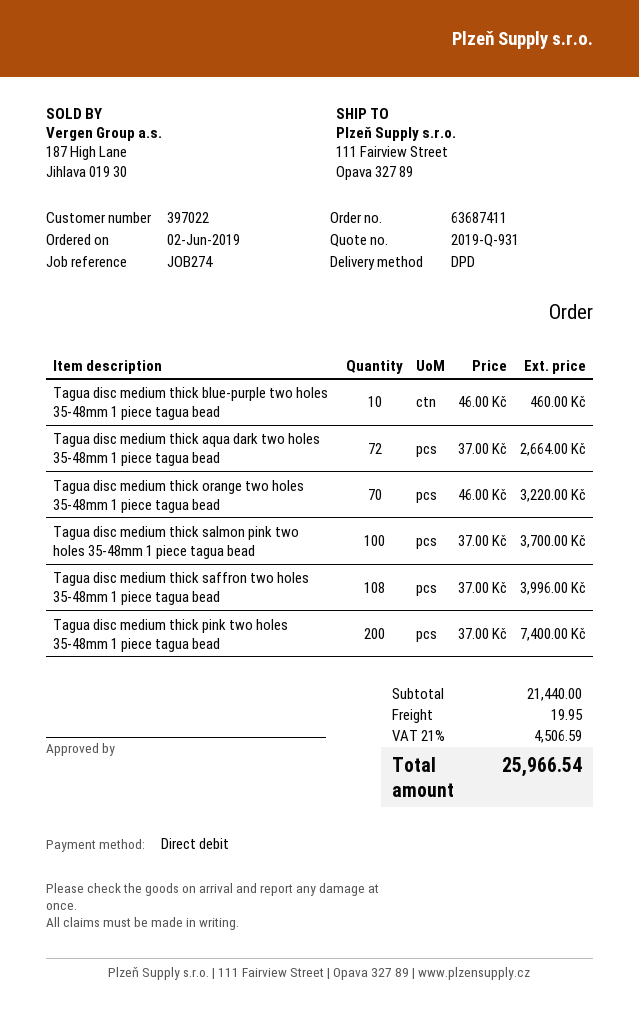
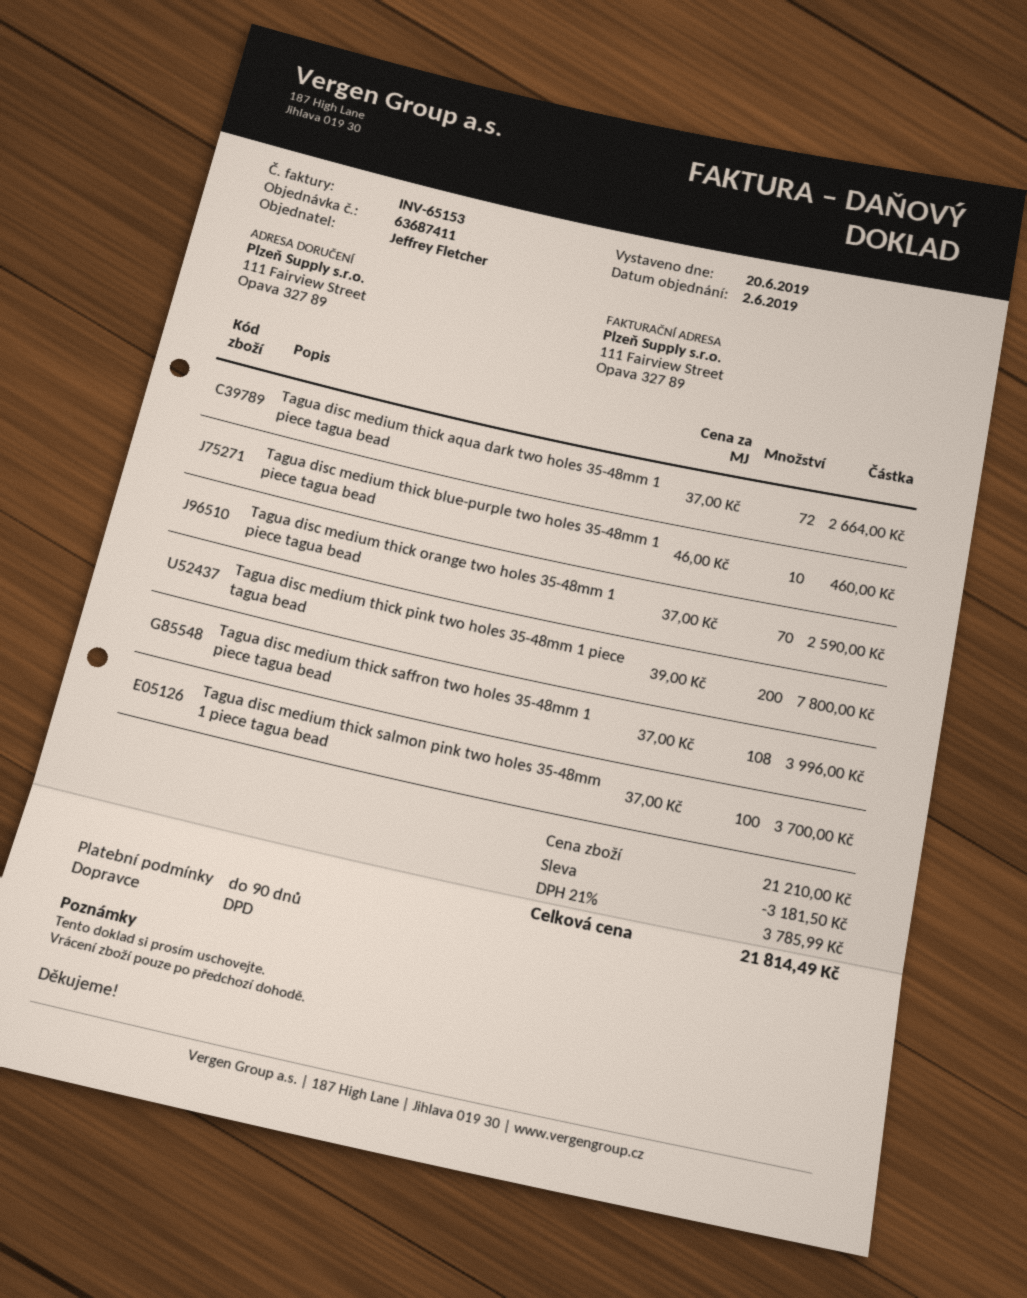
Tagua disc medium thick orange two holes 35-48mm 1 piece tagua bead: 70 x 46.00 = 3220.00 -> 70 x 37.00 = 2590.00
Tagua disc medium thick pink two holes 35-48mm 1 piece tagua bead: 200 x 37.00 = 7400.00 -> 200 x 39.00 = 7800.00
subtotal: 21440.00 -> 21210.00
discount: none -> 3181.50
shipping: 19.95 -> none
tax: 21% = 4506.59 -> 21% = 3785.99
total: 25966.54 -> 21814.49

